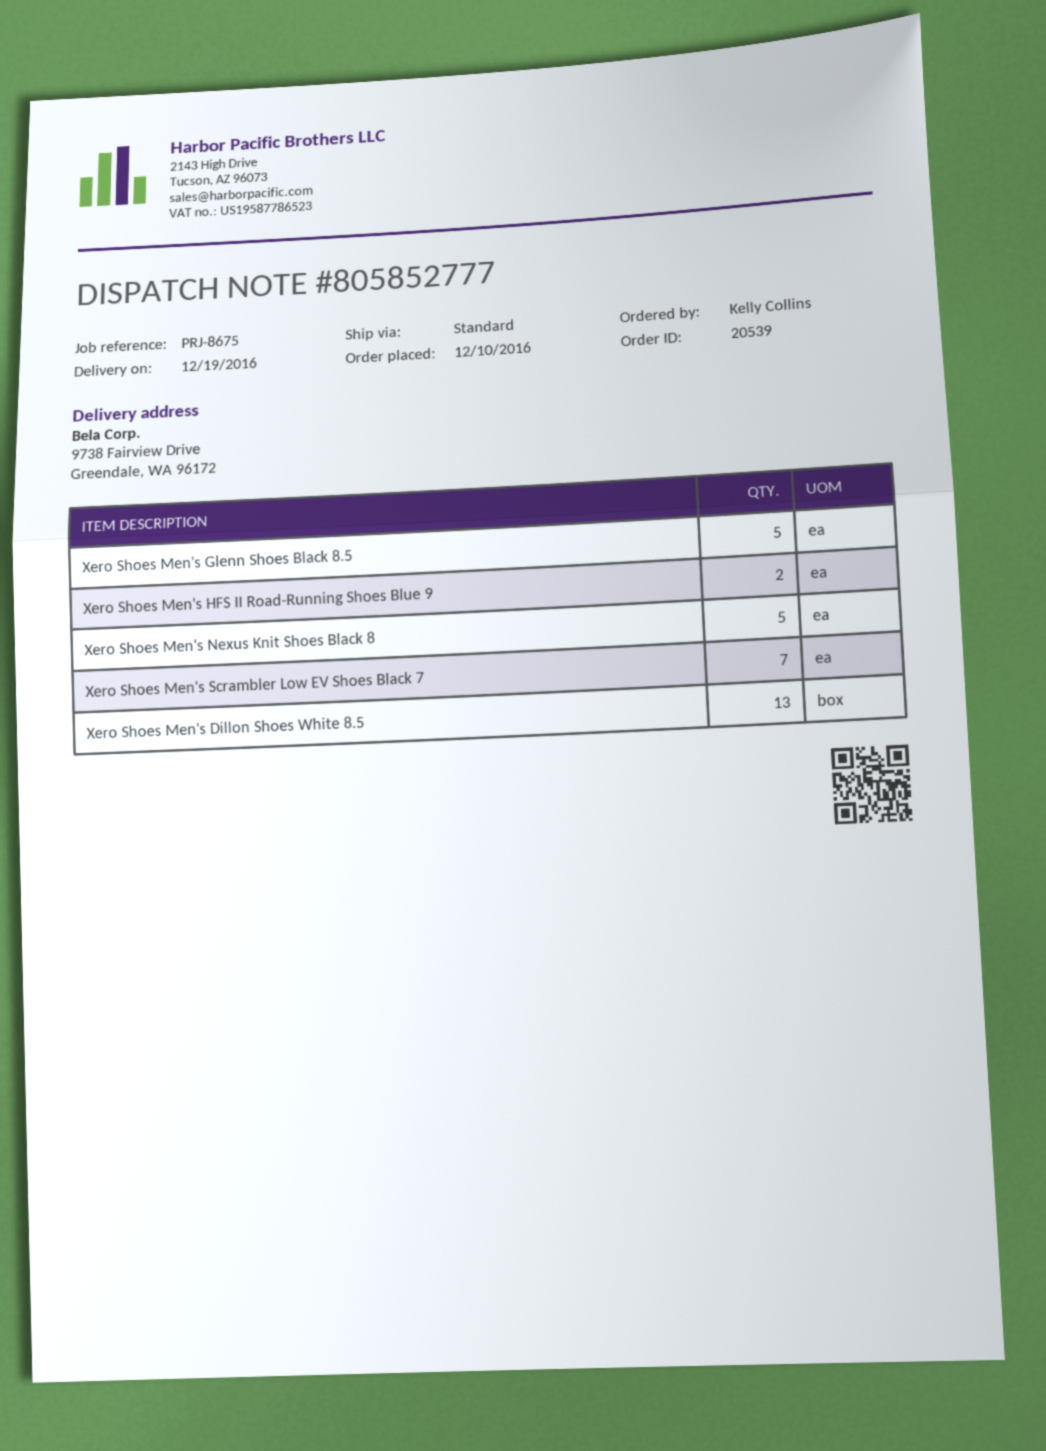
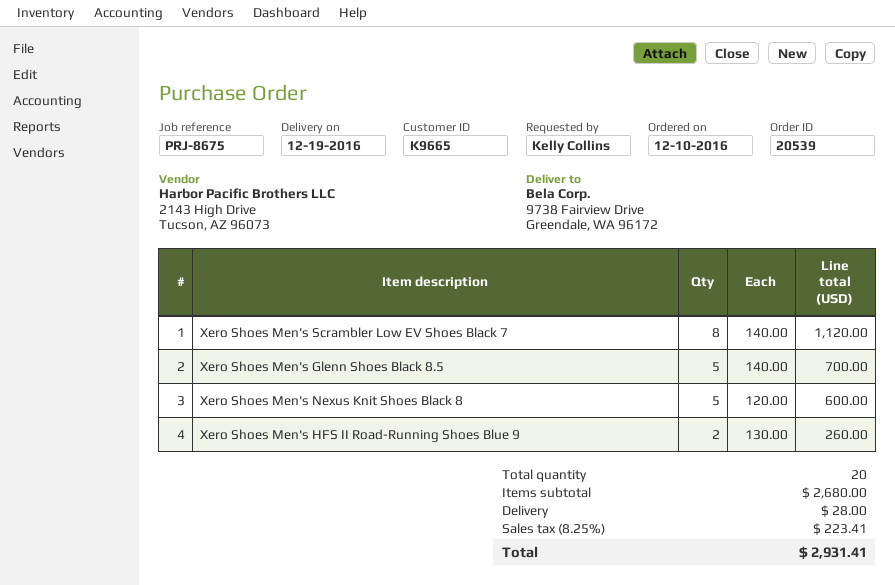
Xero Shoes Men's Scrambler Low EV Shoes Black 7: 7 -> 8
Xero Shoes Men's Dillon Shoes White 8.5: 13 -> none

